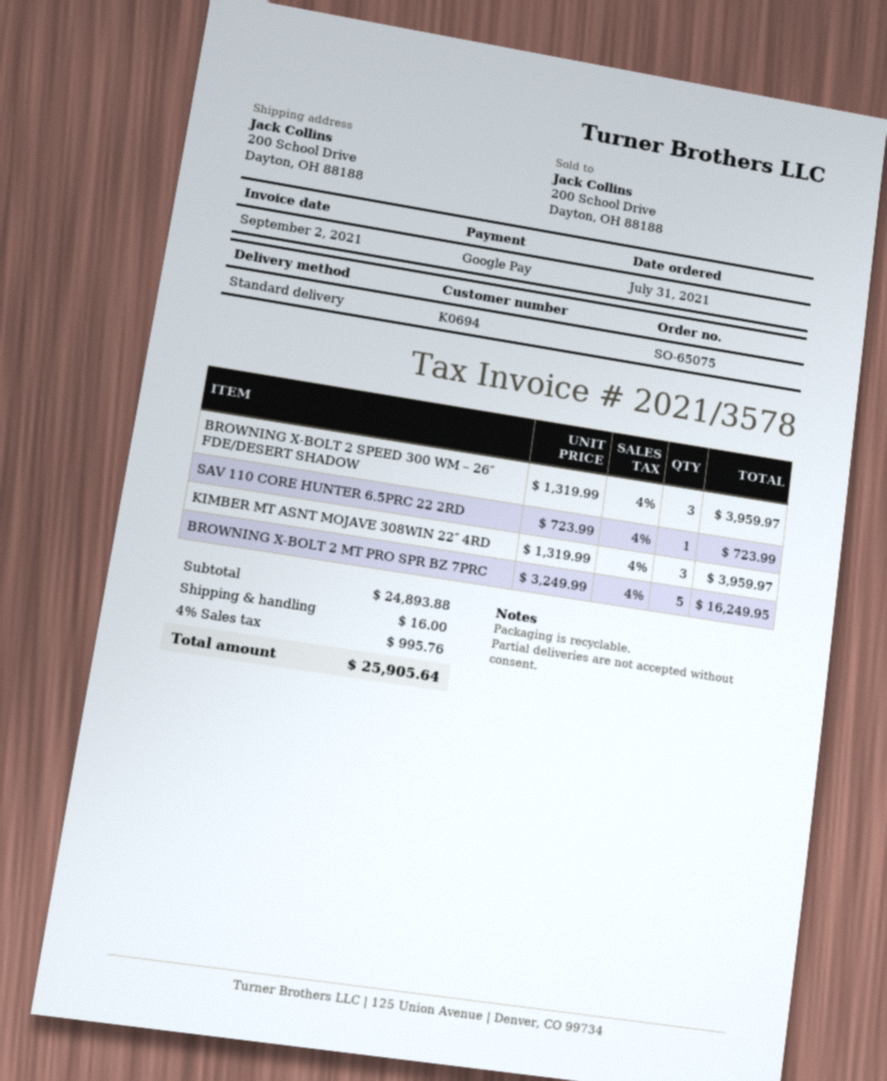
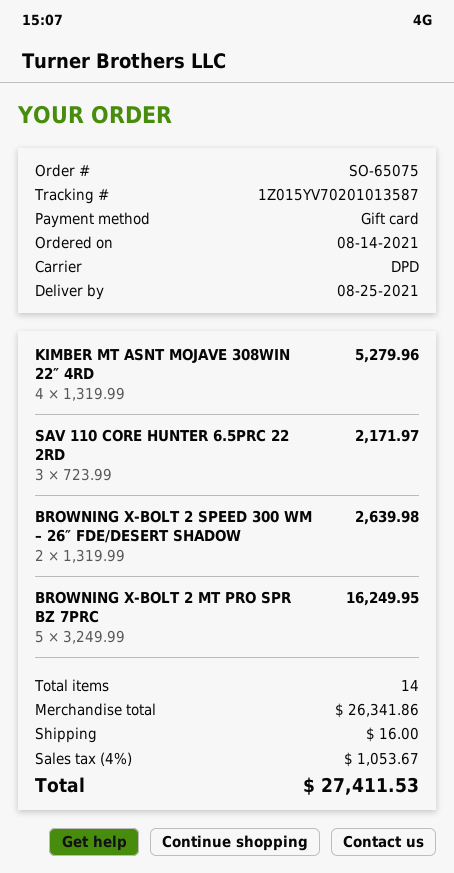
order date: 2021-07-31 -> 2021-08-14
payment method: Google Pay -> gift card
shipping method: standard -> DPD
BROWNING X-BOLT 2 SPEED 300 WM – 26″ FDE/DESERT SHADOW: 3 x 1319.99 = 3959.97 -> 2 x 1319.99 = 2639.98
SAV 110 CORE HUNTER 6.5PRC 22 2RD: 1 x 723.99 = 723.99 -> 3 x 723.99 = 2171.97
KIMBER MT ASNT MOJAVE 308WIN 22″ 4RD: 3 x 1319.99 = 3959.97 -> 4 x 1319.99 = 5279.96
subtotal: 24893.88 -> 26341.86
tax: 4% = 995.76 -> 4% = 1053.67
total: 25905.64 -> 27411.53

